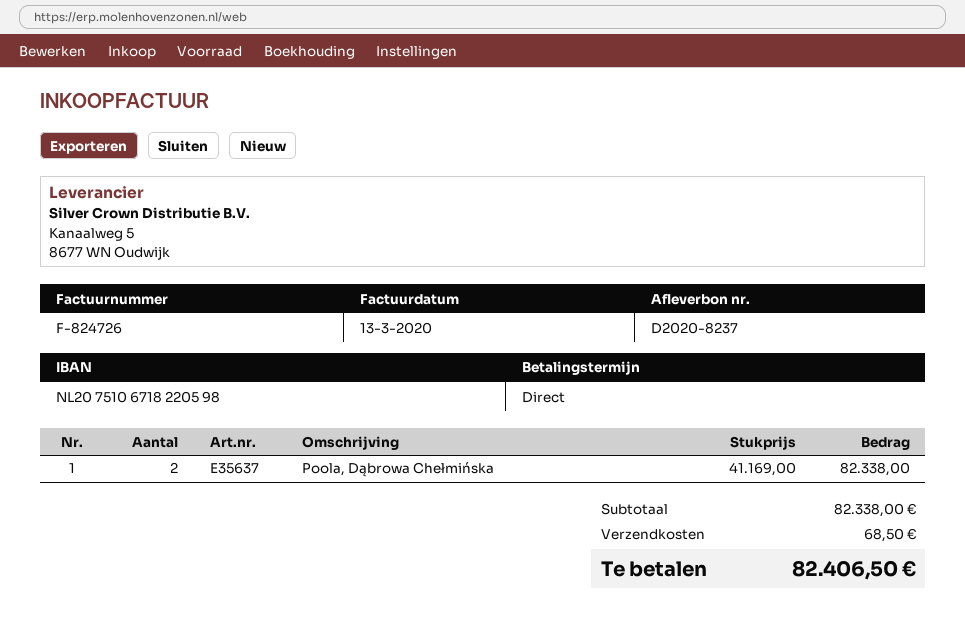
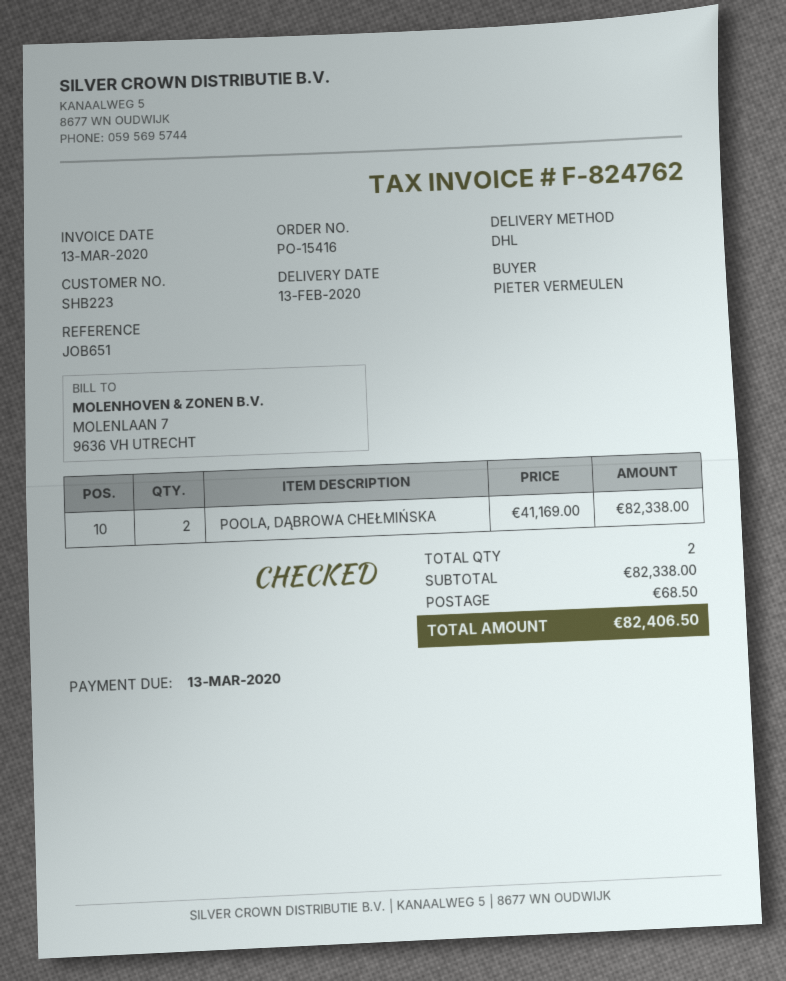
invoice number: F-824726 -> F-824762

